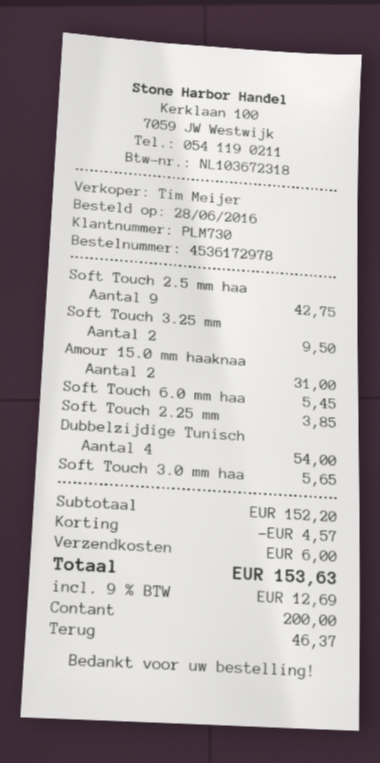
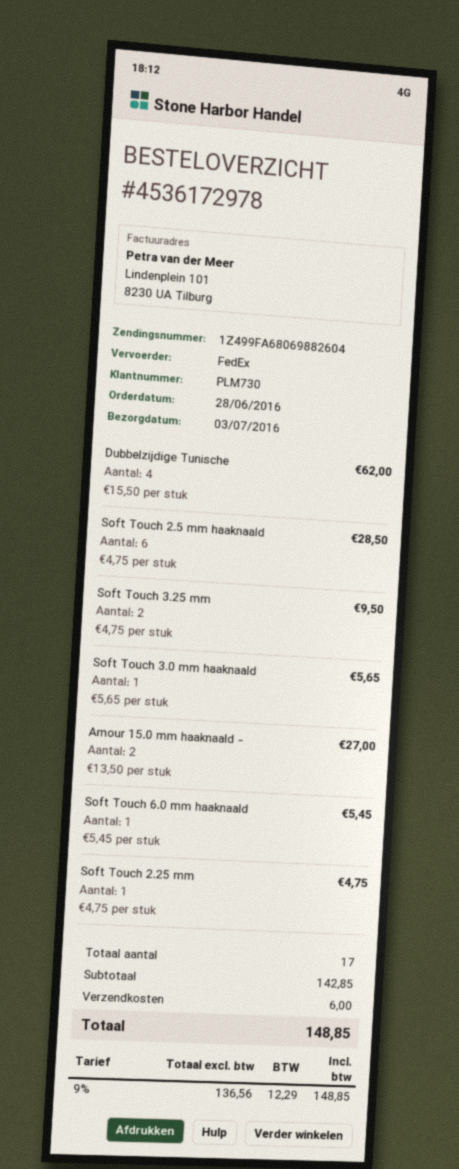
Soft Touch 2.5 mm haa: 9 for 42.75 -> 6 for 28.50
Amour 15.0 mm haaknaa: 2 for 31.00 -> 2 for 27.00
Soft Touch 2.25 mm: 1 for 3.85 -> 1 for 4.75
Dubbelzijdige Tunisch: 4 for 54.00 -> 4 for 62.00
subtotal: 152.20 -> 142.85
discount: 4.57 -> none
tax: 9% = 12.69 -> 9% = 12.29
total: 153.63 -> 148.85

